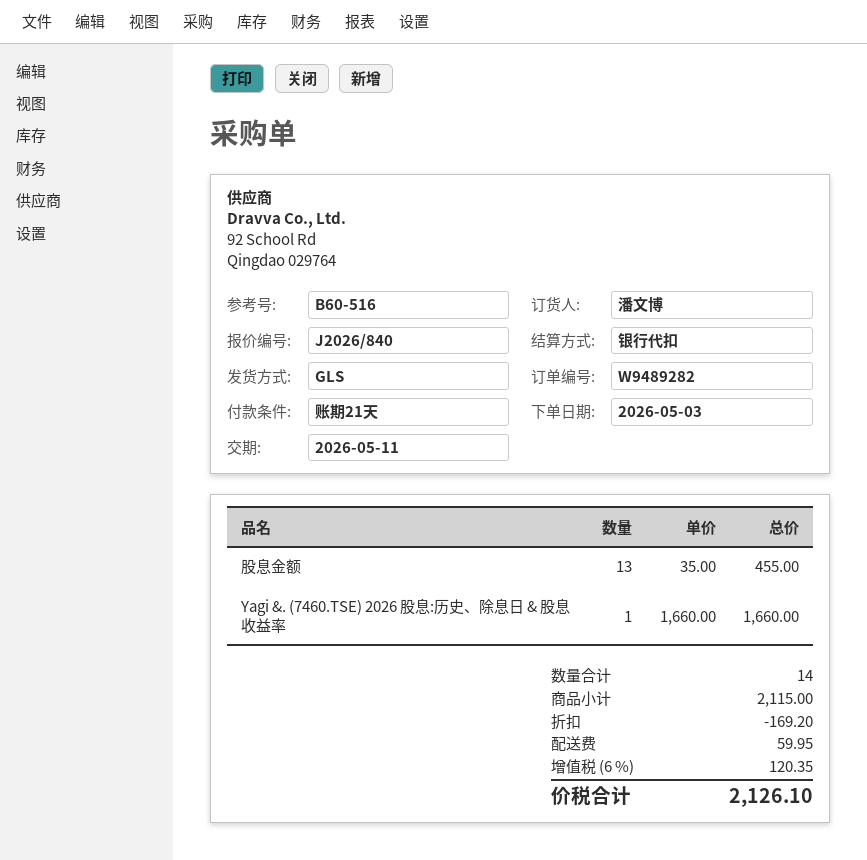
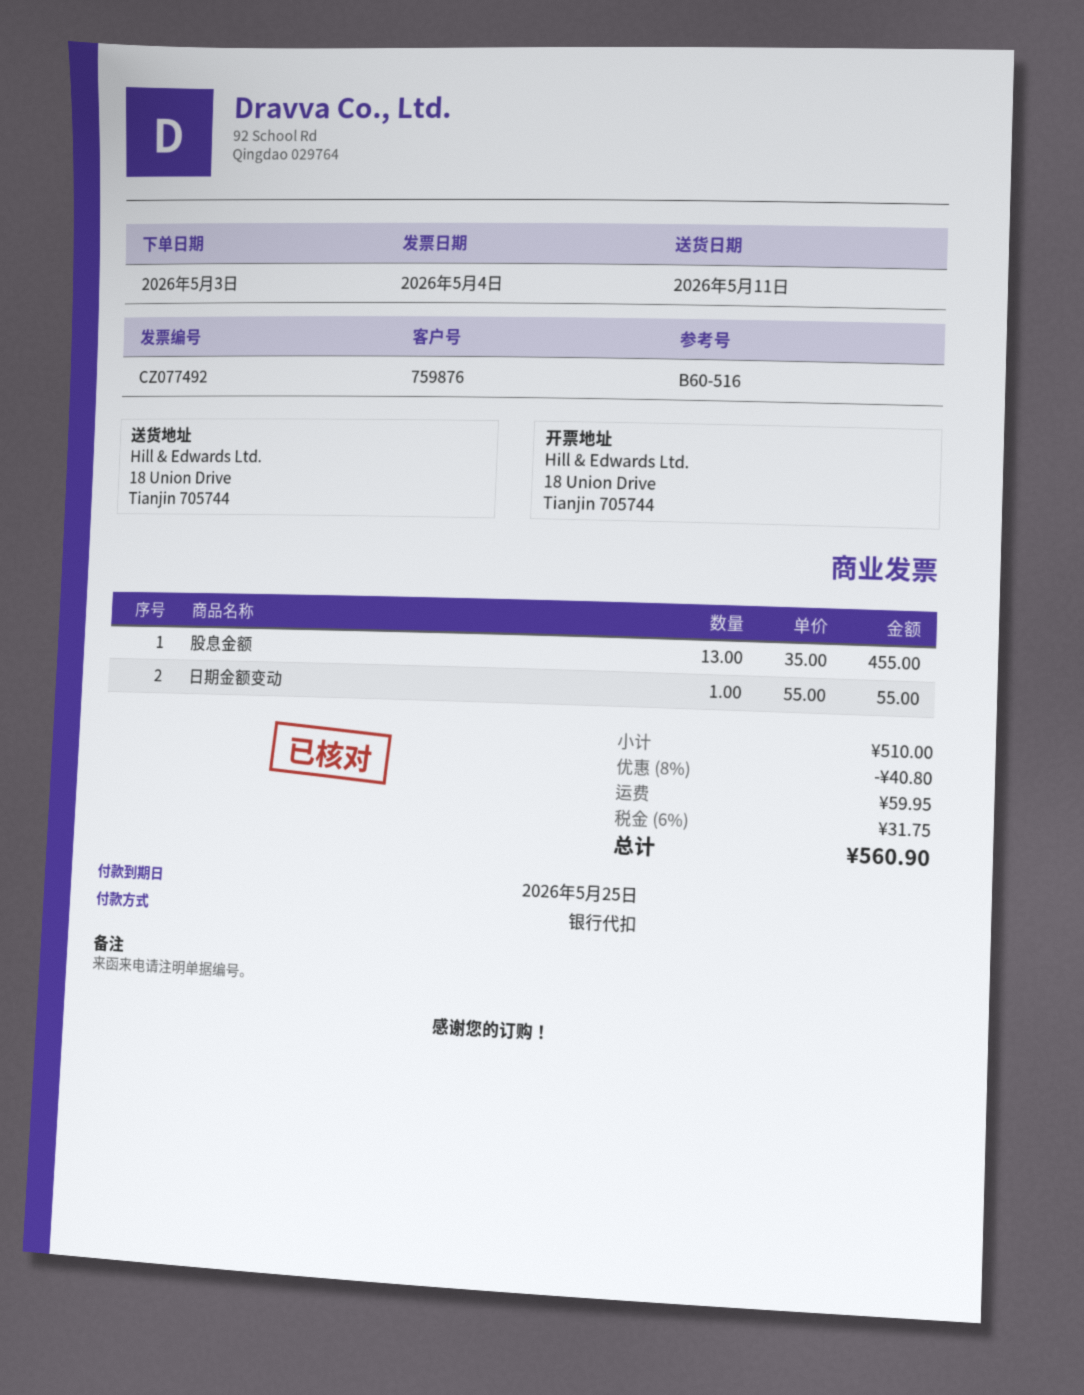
Yagi &. (7460.TSE) 2026 股息:历史、除息日 & 股息收益率: 1 x 1660.00 = 1660.00 -> none
日期金额变动: none -> 1 x 55.00 = 55.00
subtotal: 2115.00 -> 510.00
discount: 169.20 -> 40.80
tax: 6% = 120.35 -> 6% = 31.75
total: 2126.10 -> 560.90

